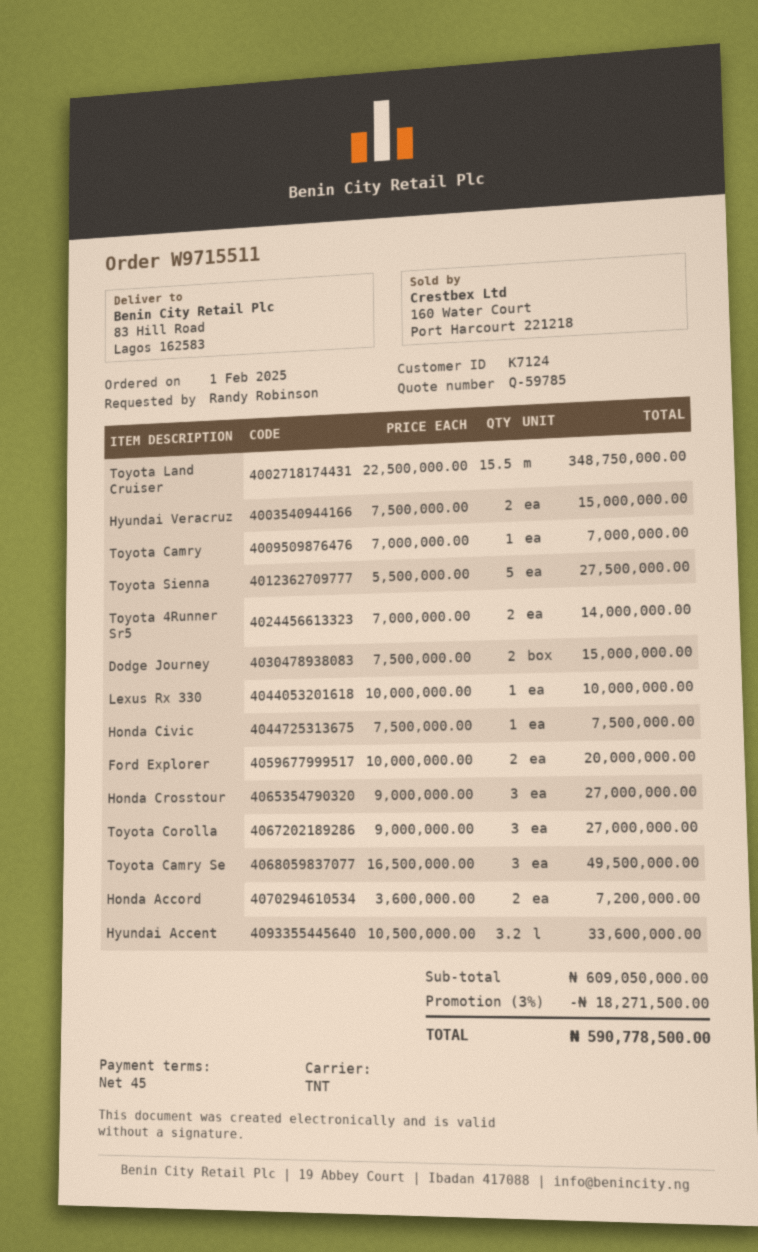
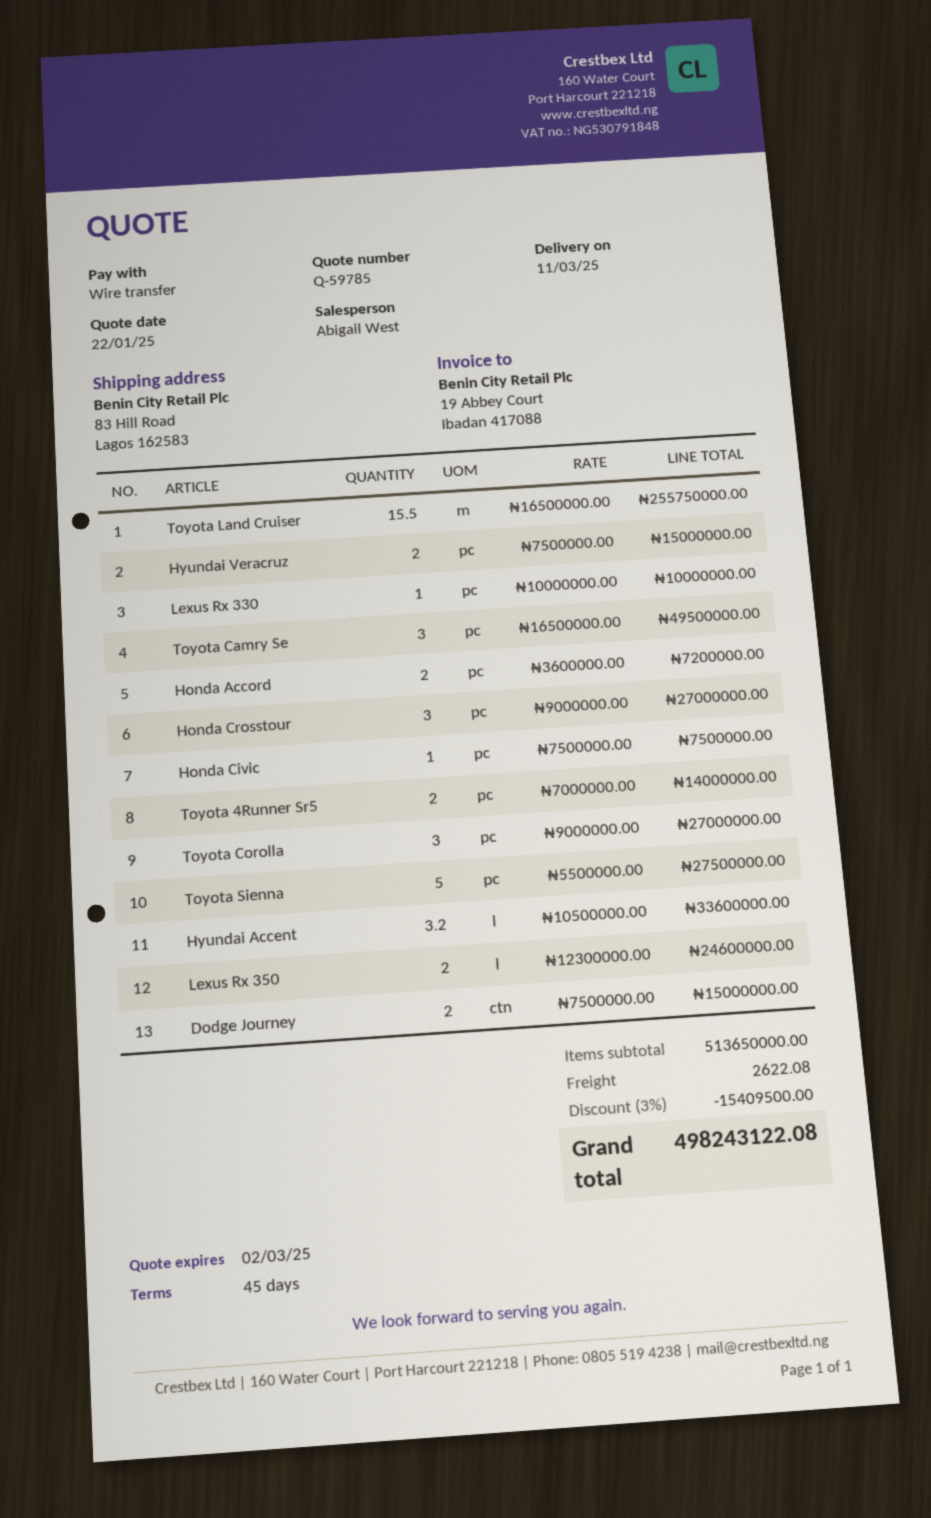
Toyota Land Cruiser: 15.5 x 22500000.00 = 348750000.00 -> 15.5 x 16500000.00 = 255750000.00
Toyota Camry: 1 x 7000000.00 = 7000000.00 -> none
Ford Explorer: 2 x 10000000.00 = 20000000.00 -> none
Lexus Rx 350: none -> 2 x 12300000.00 = 24600000.00
subtotal: 609050000.00 -> 513650000.00
discount: 3% = 18271500.00 -> 3% = 15409500.00
shipping: none -> 2622.08
total: 590778500.00 -> 498243122.08

